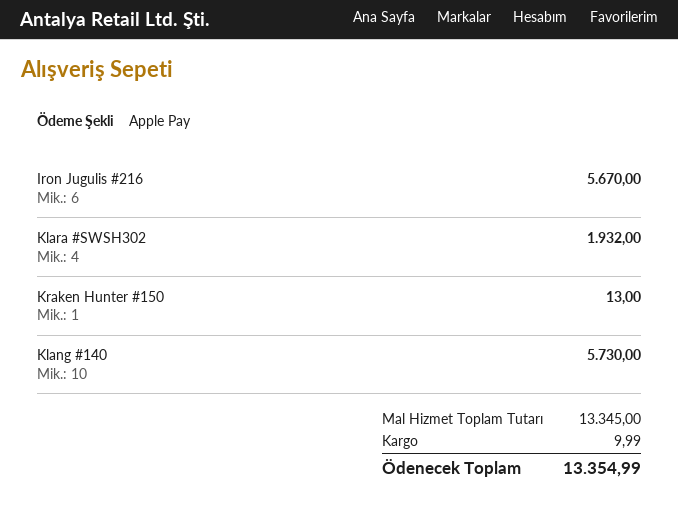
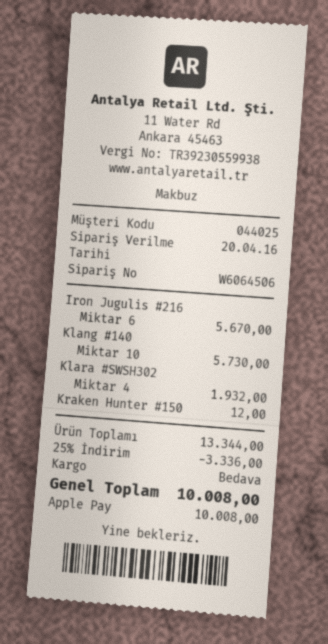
Kraken Hunter #150: 1 for 13.00 -> 1 for 12.00
subtotal: 13345.00 -> 13344.00
discount: none -> 25% = 3336.00
shipping: 9.99 -> 0.00
total: 13354.99 -> 10008.00

